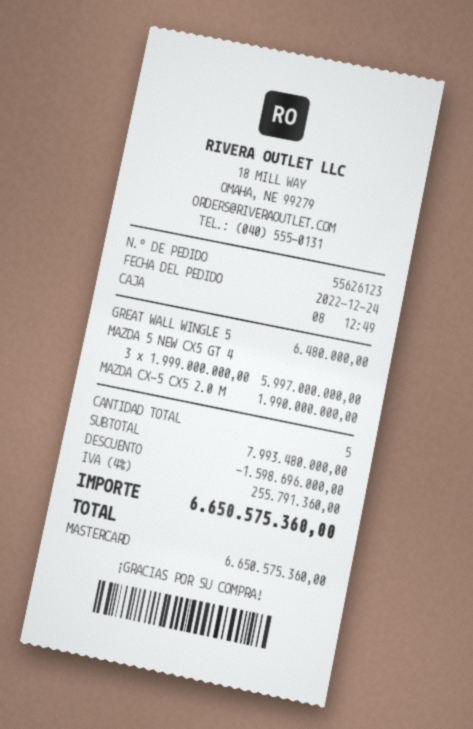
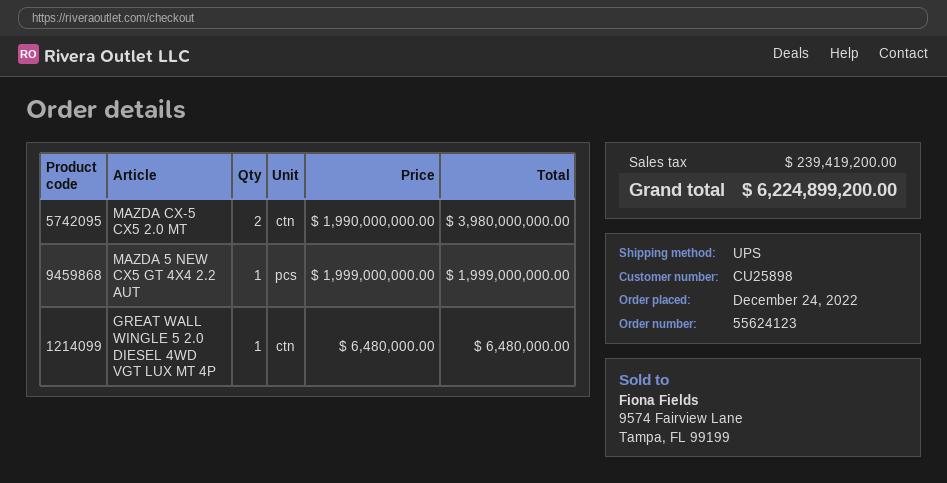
order number: 55626123 -> 55624123
MAZDA 5 NEW CX5 GT 4: 3 x 1999000000.00 = 5997000000.00 -> 1 x 1999000000.00 = 1999000000.00
MAZDA CX-5 CX5 2.0 M: 1 x 1990000000.00 = 1990000000.00 -> 2 x 1990000000.00 = 3980000000.00
discount: 1598696000.00 -> none
tax: 255791360.00 -> 239419200.00
total: 6650575360.00 -> 6224899200.00

